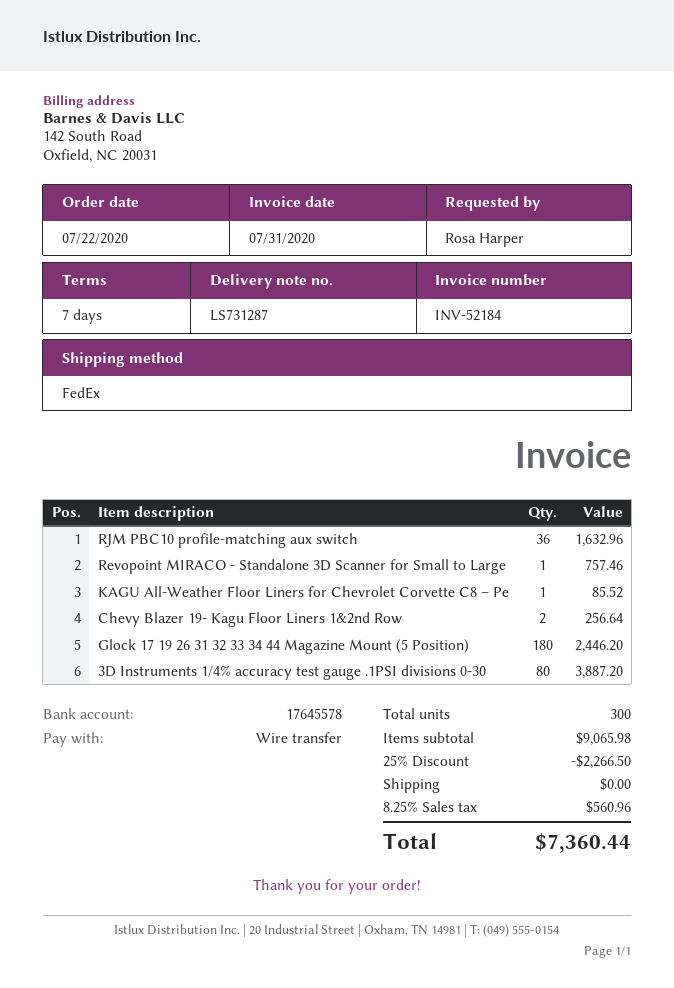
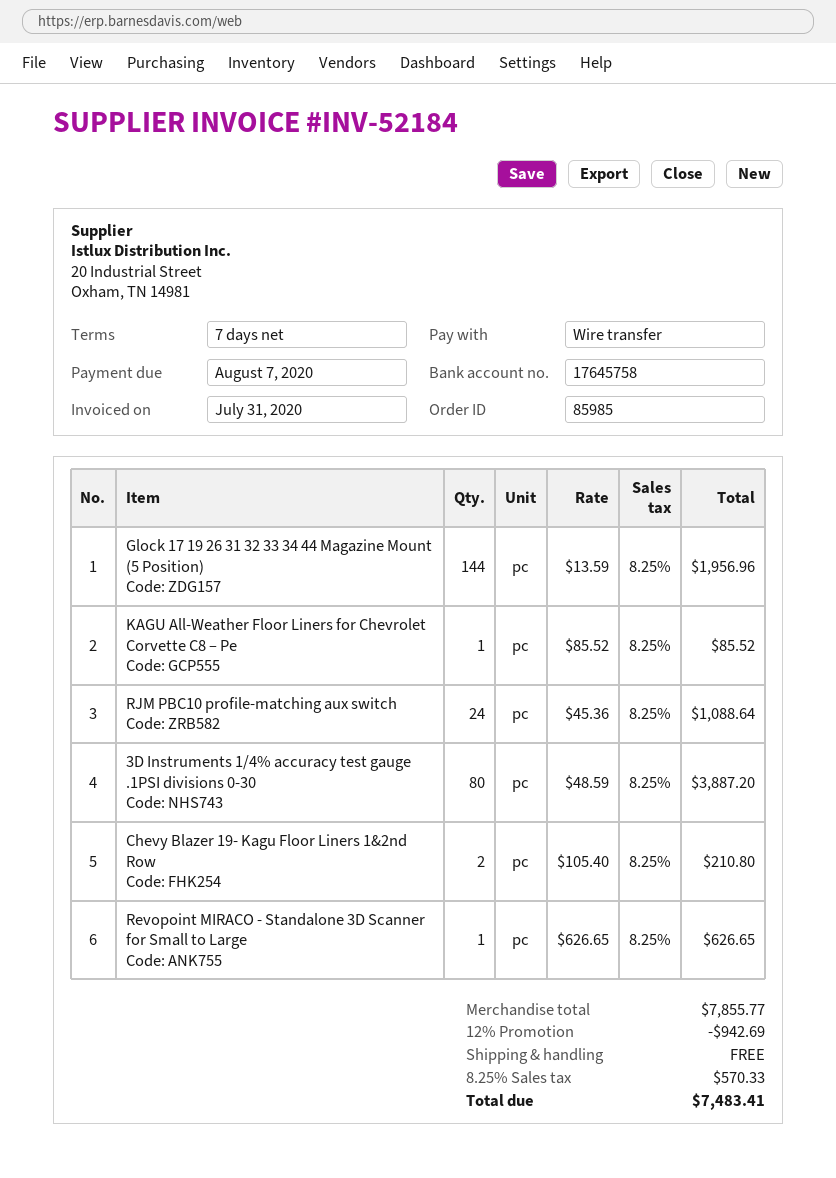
bank account: 17645578 -> 17645758
RJM PBC10 profile-matching aux switch: 36 for 1632.96 -> 24 for 1088.64
Revopoint MIRACO - Standalone 3D Scanner for Small to Large: 1 for 757.46 -> 1 for 626.65
Chevy Blazer 19- Kagu Floor Liners 1&2nd Row: 2 for 256.64 -> 2 for 210.80
Glock 17 19 26 31 32 33 34 44 Magazine Mount (5 Position): 180 for 2446.20 -> 144 for 1956.96
subtotal: 9065.98 -> 7855.77
discount: 25% = 2266.50 -> 12% = 942.69
tax: 8.25% = 560.96 -> 8.25% = 570.33
total: 7360.44 -> 7483.41

